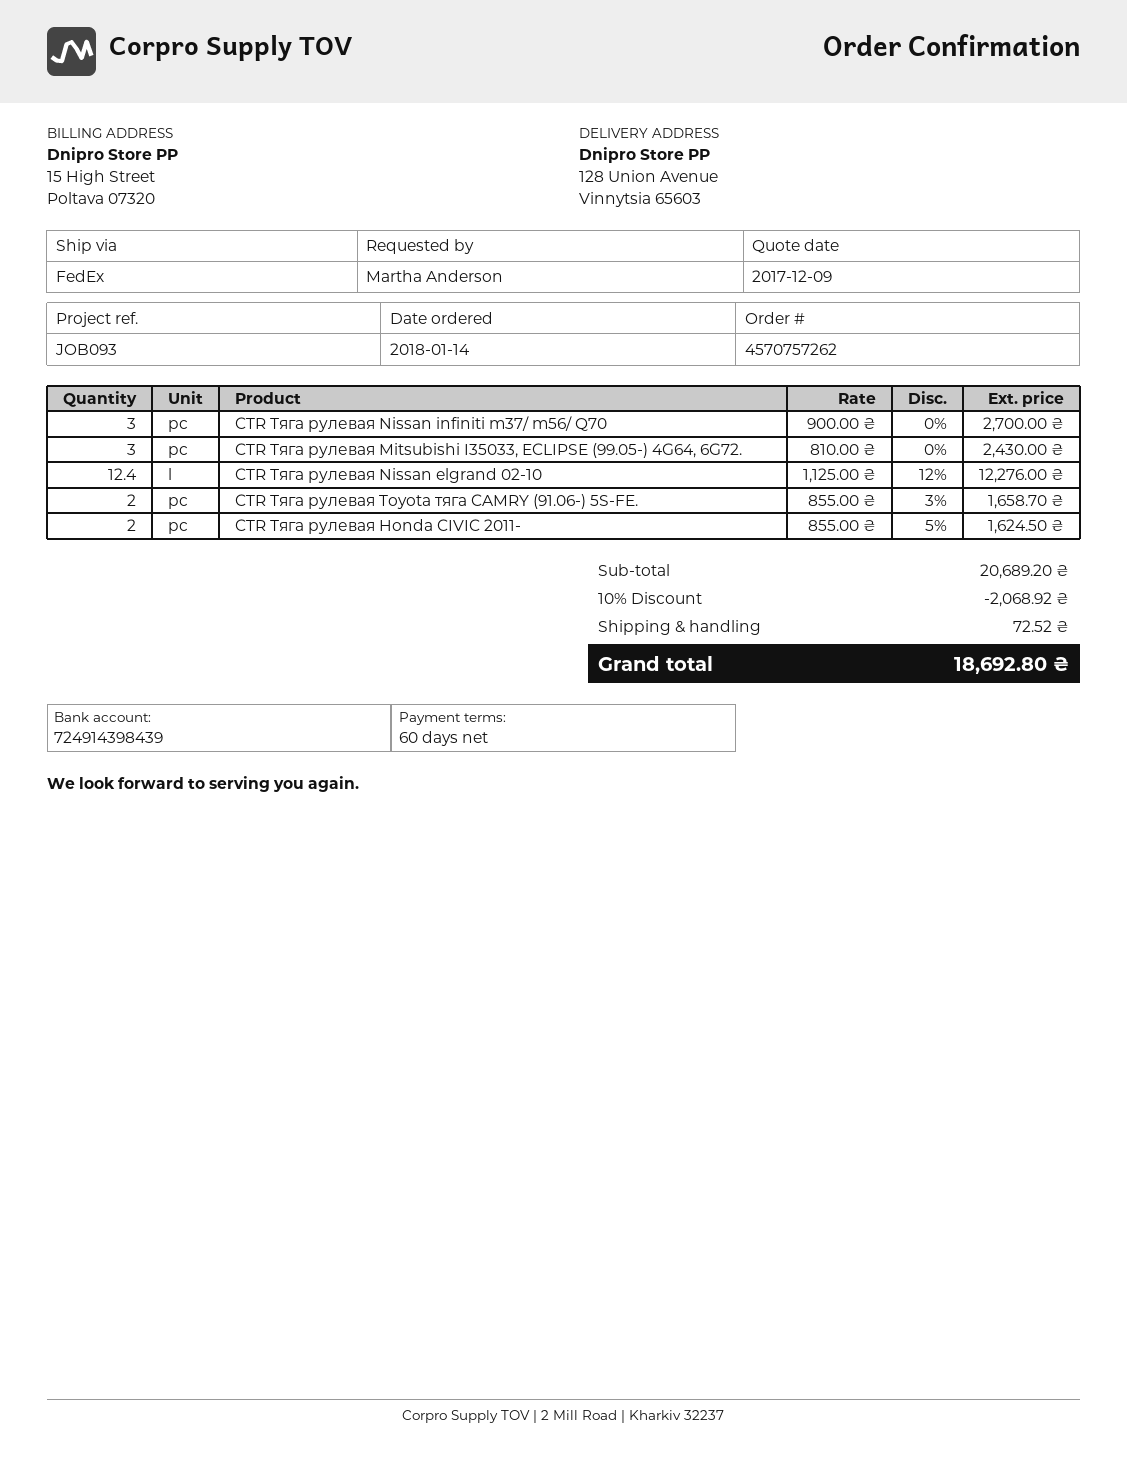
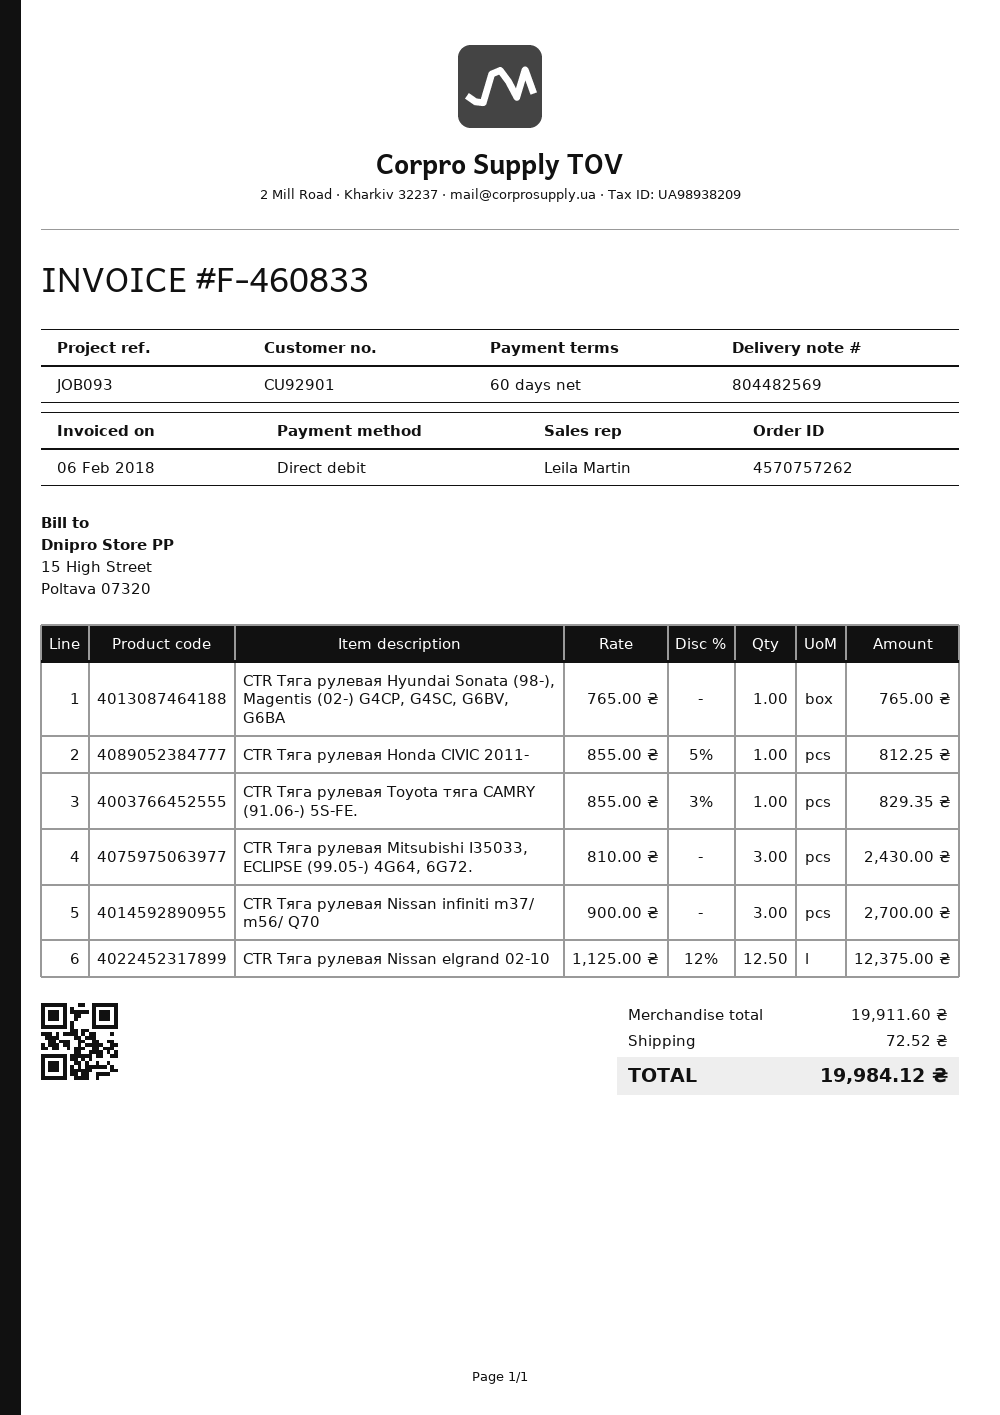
CTR Тяга рулевая Nissan elgrand 02-10: 12.4 x 1125.00 - 12% = 12276.00 -> 12.5 x 1125.00 - 12% = 12375.00
CTR Тяга рулевая Toyota тяга CAMRY (91.06-) 5S-FE.: 2 x 855.00 - 3% = 1658.70 -> 1 x 855.00 - 3% = 829.35
CTR Тяга рулевая Honda CIVIC 2011-: 2 x 855.00 - 5% = 1624.50 -> 1 x 855.00 - 5% = 812.25
CTR Тяга рулевая Hyundai Sonata (98-), Magentis (02-) G4CP, G4SC, G6BV, G6BA: none -> 1 x 765.00 = 765.00
subtotal: 20689.20 -> 19911.60
discount: 10% = 2068.92 -> none
total: 18692.80 -> 19984.12

